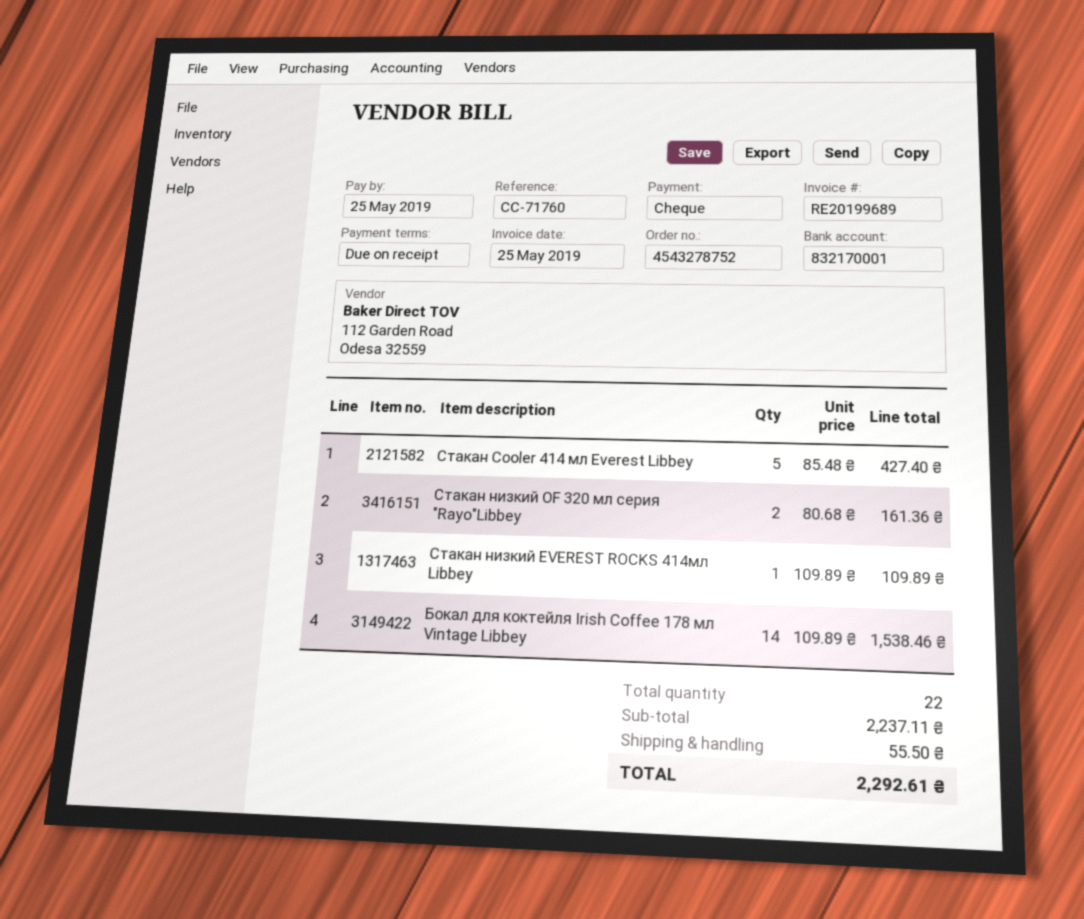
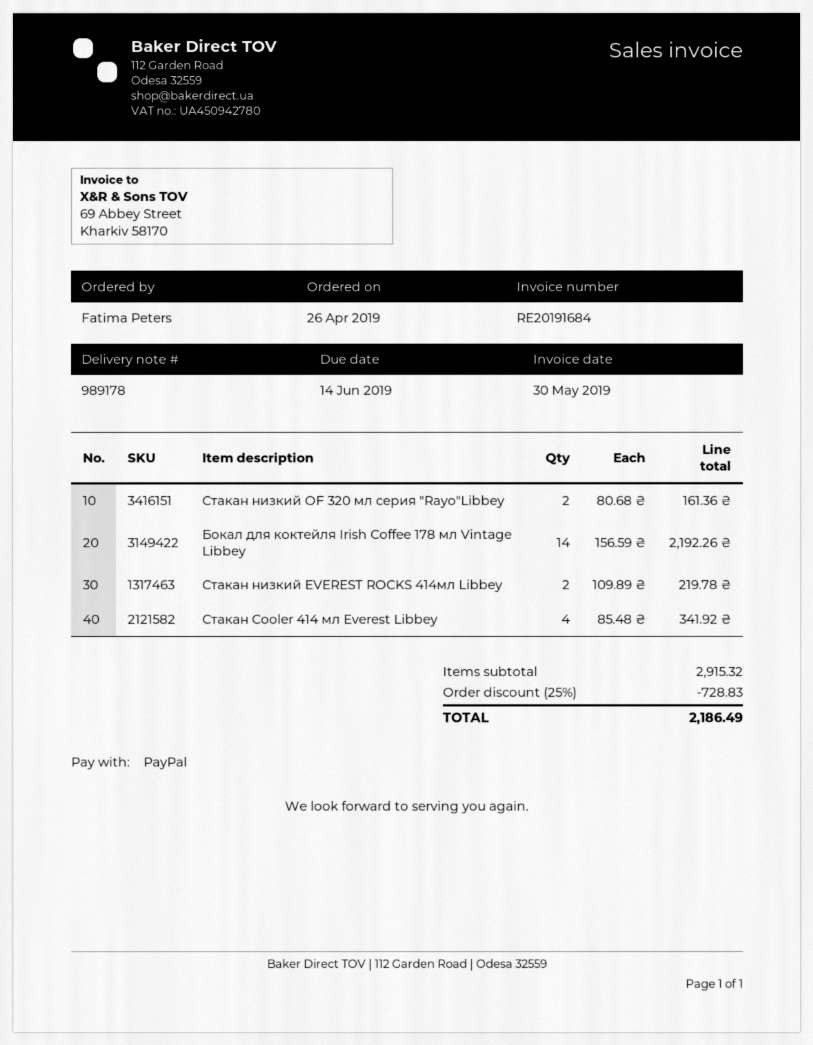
invoice number: RE20199689 -> RE20191684
invoice date: 2019-05-25 -> 2019-05-30
due date: 2019-05-25 -> 2019-06-14
payment method: cheque -> PayPal
Стакан Cooler 414 мл Everest Libbey: 5 x 85.48 = 427.40 -> 4 x 85.48 = 341.92
Стакан низкий EVEREST ROCKS 414мл Libbey: 1 x 109.89 = 109.89 -> 2 x 109.89 = 219.78
Бокал для коктейля Irish Coffee 178 мл Vintage Libbey: 14 x 109.89 = 1538.46 -> 14 x 156.59 = 2192.26
subtotal: 2237.11 -> 2915.32
discount: none -> 25% = 728.83
shipping: 55.50 -> none
total: 2292.61 -> 2186.49

